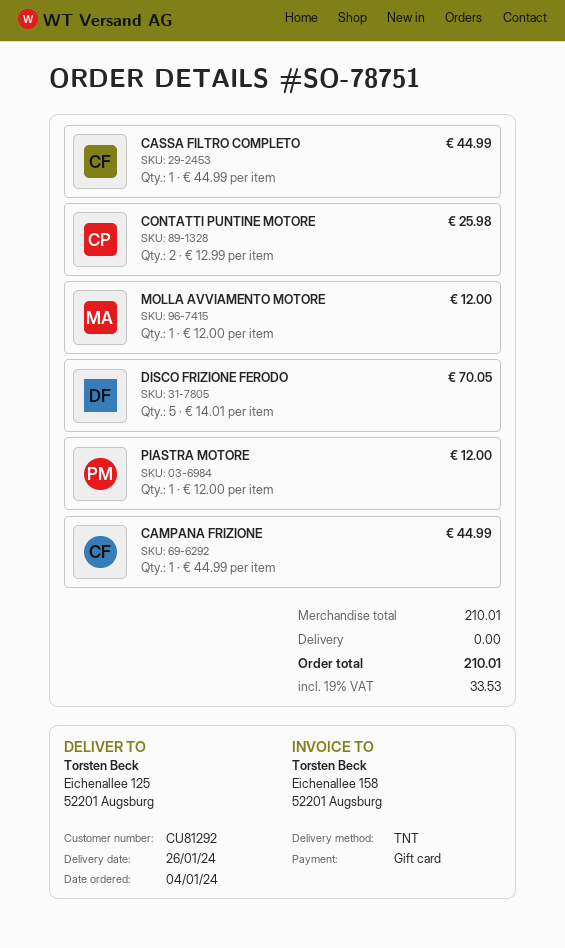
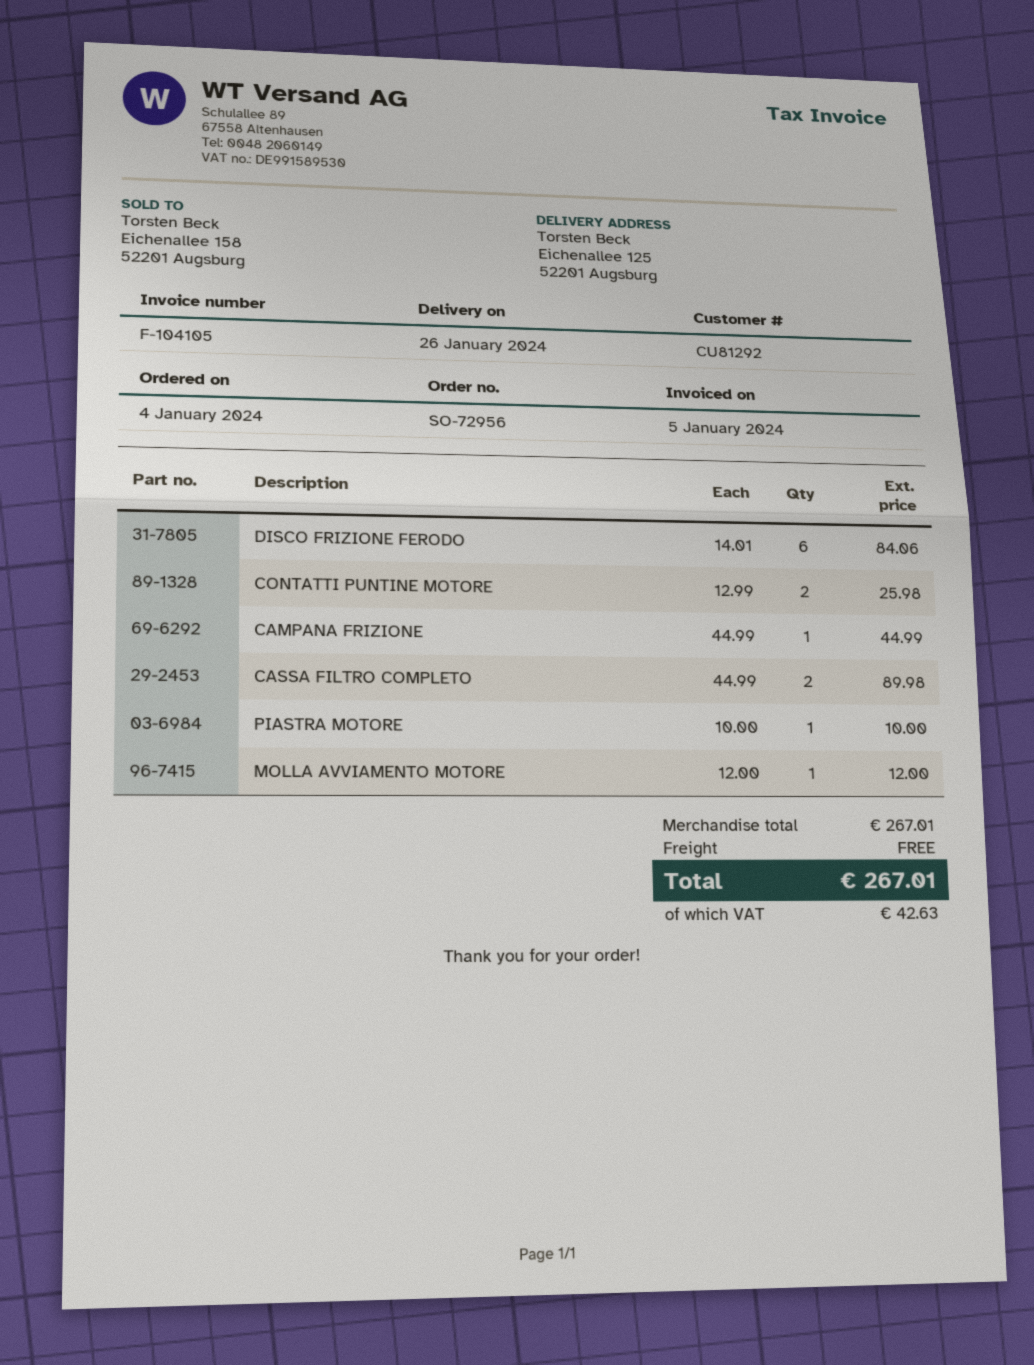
order number: SO-78751 -> SO-72956
CASSA FILTRO COMPLETO: 1 x 44.99 = 44.99 -> 2 x 44.99 = 89.98
DISCO FRIZIONE FERODO: 5 x 14.01 = 70.05 -> 6 x 14.01 = 84.06
PIASTRA MOTORE: 1 x 12.00 = 12.00 -> 1 x 10.00 = 10.00
subtotal: 210.01 -> 267.01
tax: 33.53 -> 42.63
total: 210.01 -> 267.01

